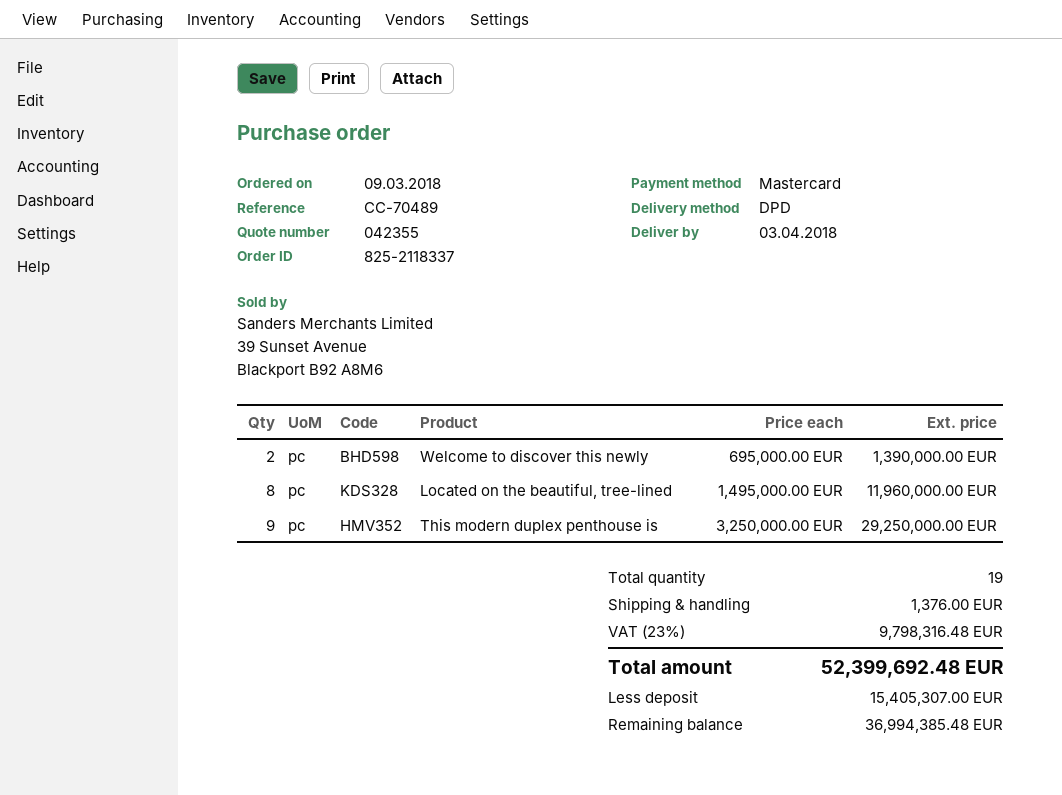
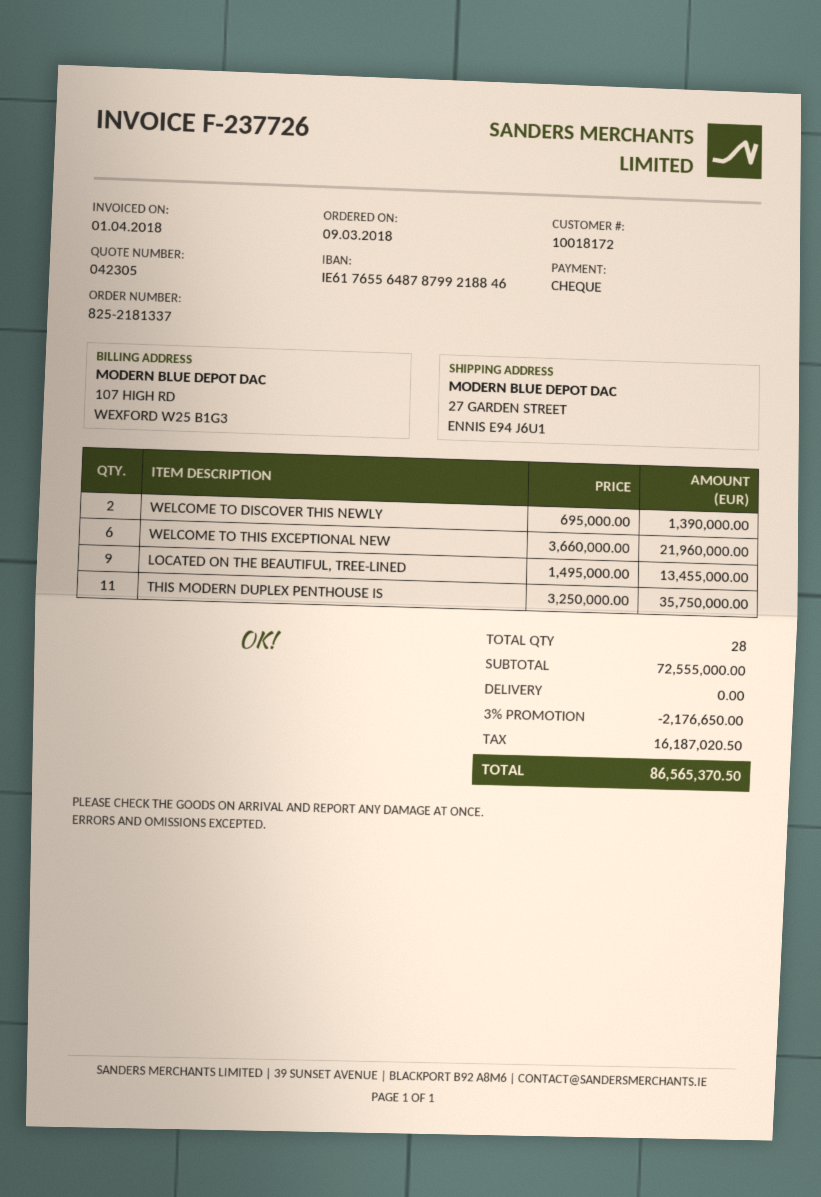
quote number: 042355 -> 042305
order number: 825-2118337 -> 825-2181337
payment method: Mastercard -> cheque
Located on the beautiful, tree-lined: 8 x 1495000.00 = 11960000.00 -> 9 x 1495000.00 = 13455000.00
This modern duplex penthouse is: 9 x 3250000.00 = 29250000.00 -> 11 x 3250000.00 = 35750000.00
WELCOME TO THIS EXCEPTIONAL NEW: none -> 6 x 3660000.00 = 21960000.00
total quantity: 19 -> 28
discount: none -> 3% = 2176650.00
shipping: 1376.00 -> 0.00
tax: 9798316.48 -> 16187020.50
total: 52399692.48 -> 86565370.50

